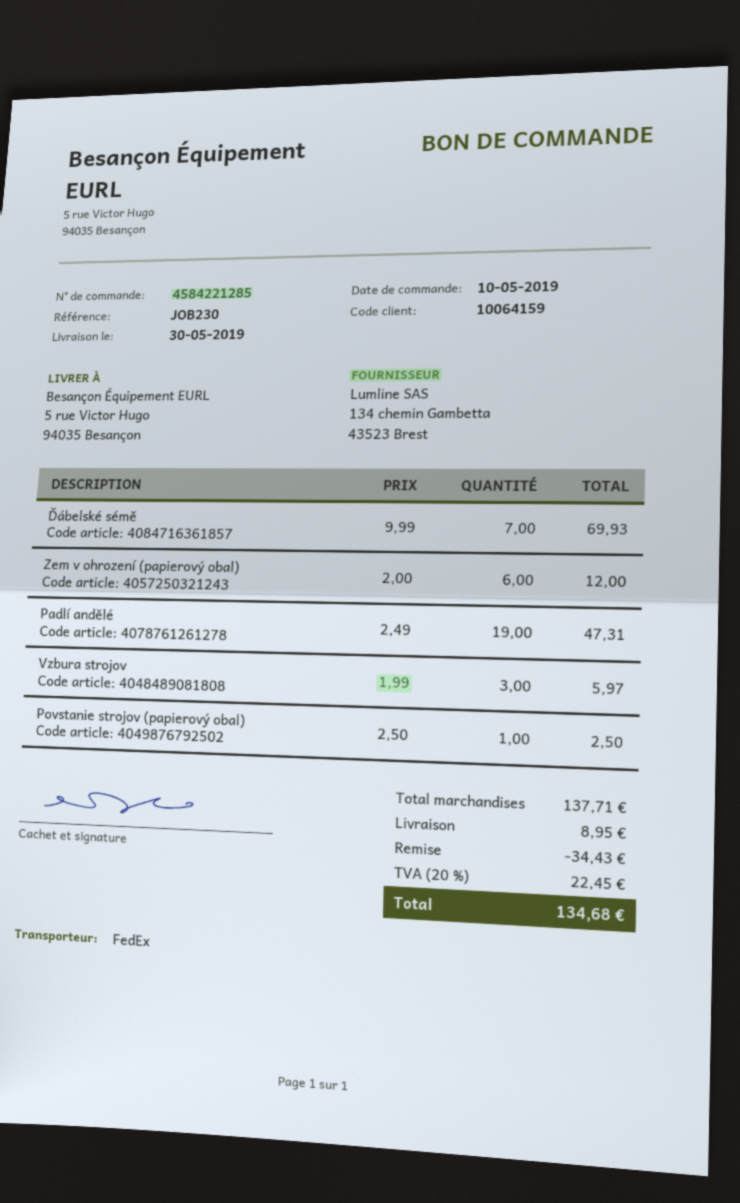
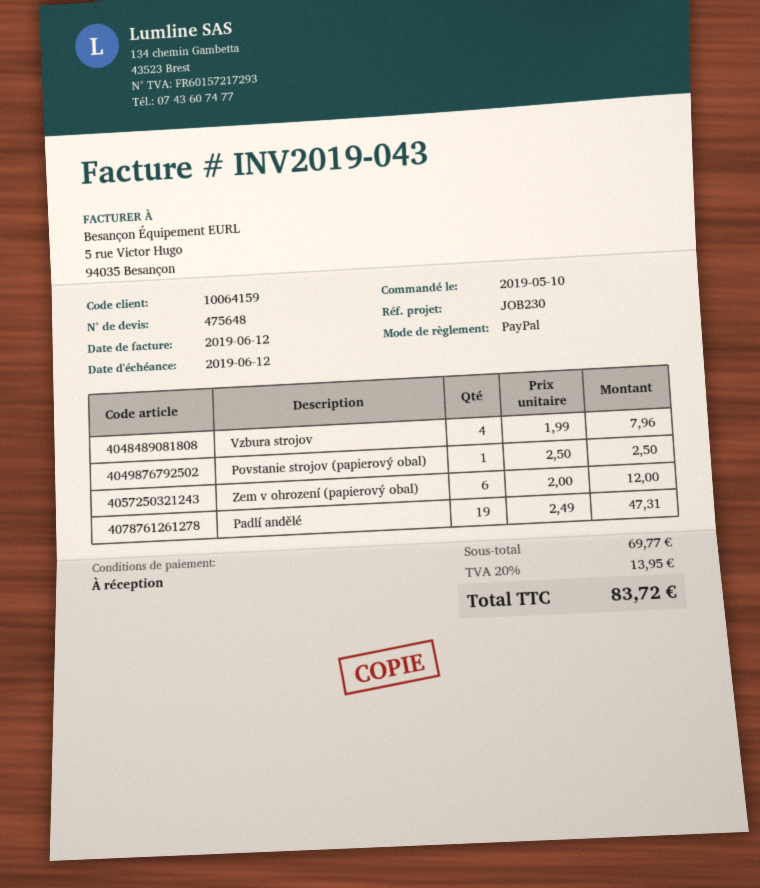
Ďábelské sémě: 7 x 9.99 = 69.93 -> none
Vzbura strojov: 3 x 1.99 = 5.97 -> 4 x 1.99 = 7.96
subtotal: 137.71 -> 69.77
discount: 34.43 -> none
shipping: 8.95 -> none
tax: 20% = 22.45 -> 20% = 13.95
total: 134.68 -> 83.72

